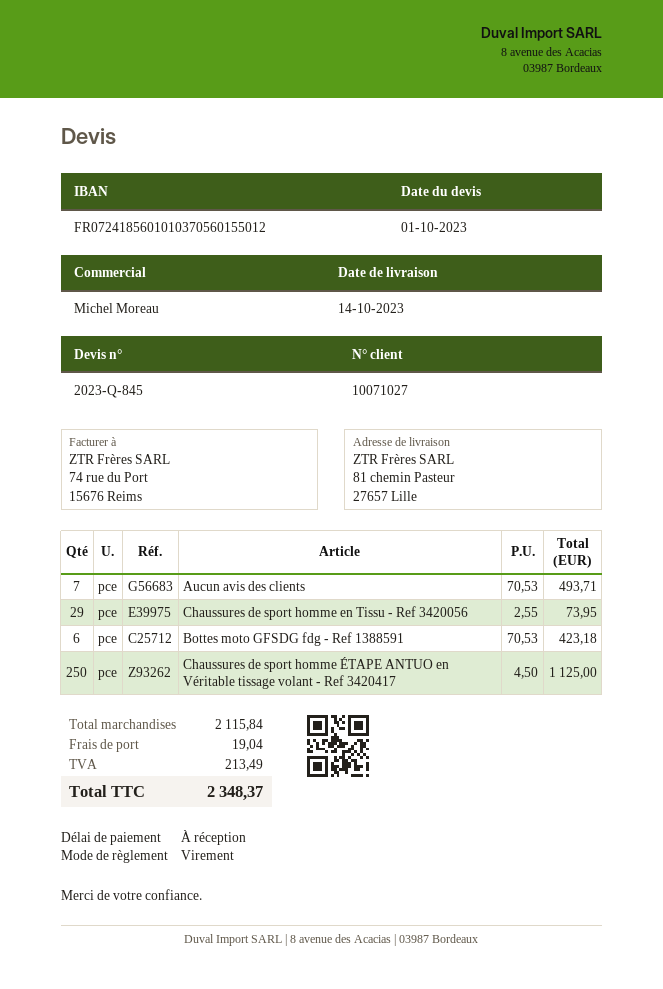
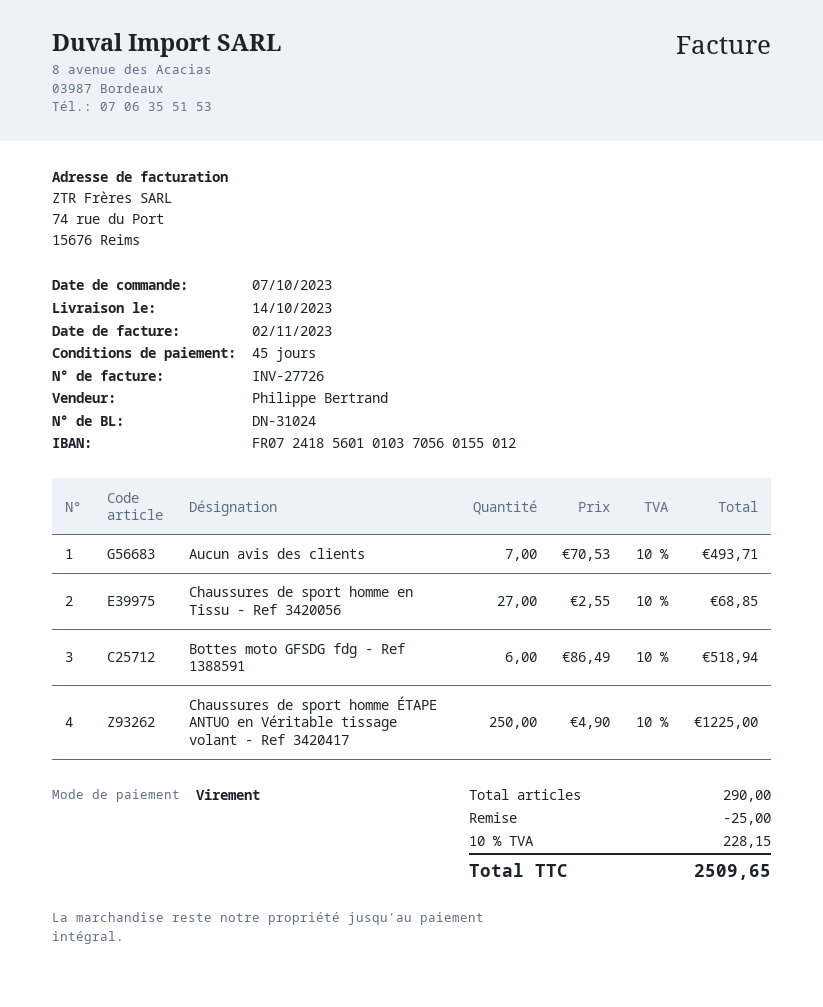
payment terms: on receipt -> 45 days
sales rep: Michel Moreau -> Philippe Bertrand
Chaussures de sport homme en Tissu - Ref 3420056: 29 x 2.55 = 73.95 -> 27 x 2.55 = 68.85
Bottes moto GFSDG fdg - Ref 1388591: 6 x 70.53 = 423.18 -> 6 x 86.49 = 518.94
Chaussures de sport homme ÉTAPE ANTUO en Véritable tissage volant - Ref 3420417: 250 x 4.50 = 1125.00 -> 250 x 4.90 = 1225.00
discount: none -> 25.00
shipping: 19.04 -> none
tax: 213.49 -> 228.15
total: 2348.37 -> 2509.65

